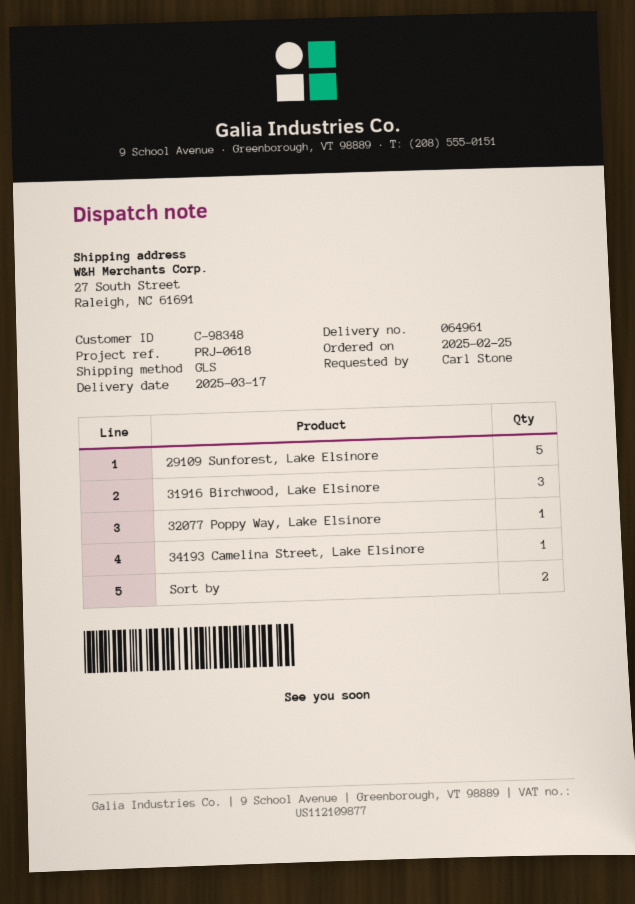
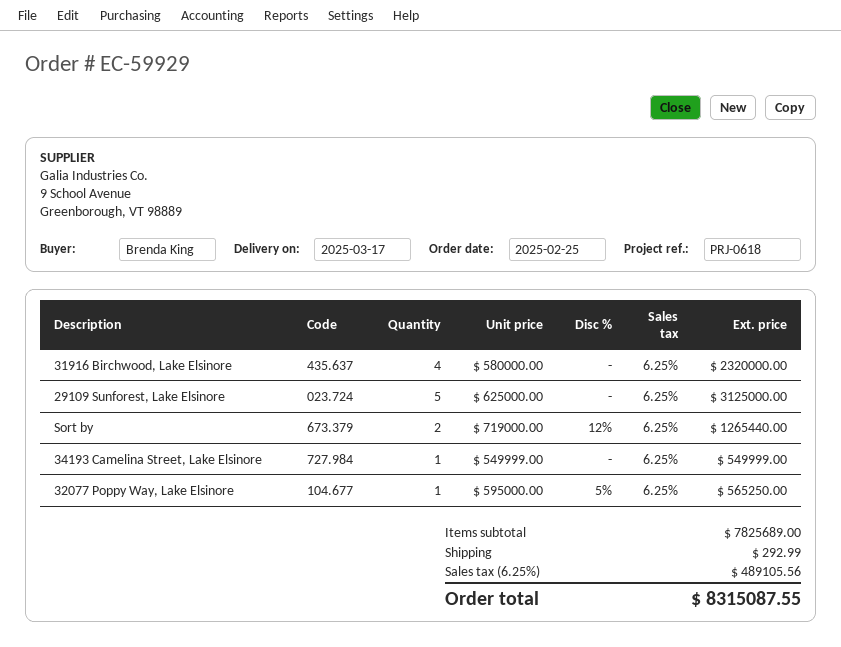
ordered by: Carl Stone -> Brenda King
31916 Birchwood, Lake Elsinore: 3 -> 4

